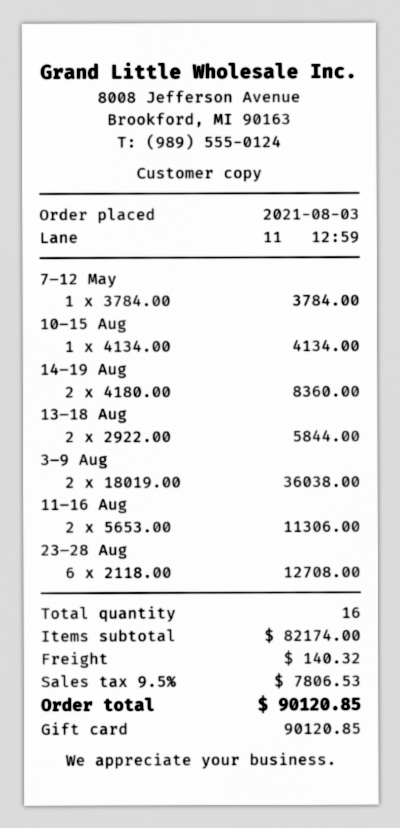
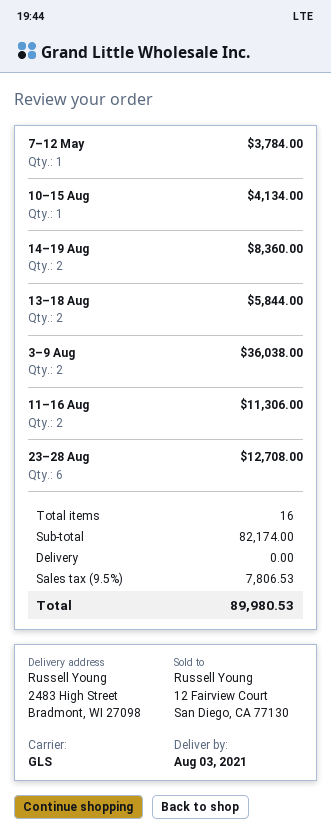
shipping: 140.32 -> 0.00
total: 90120.85 -> 89980.53

